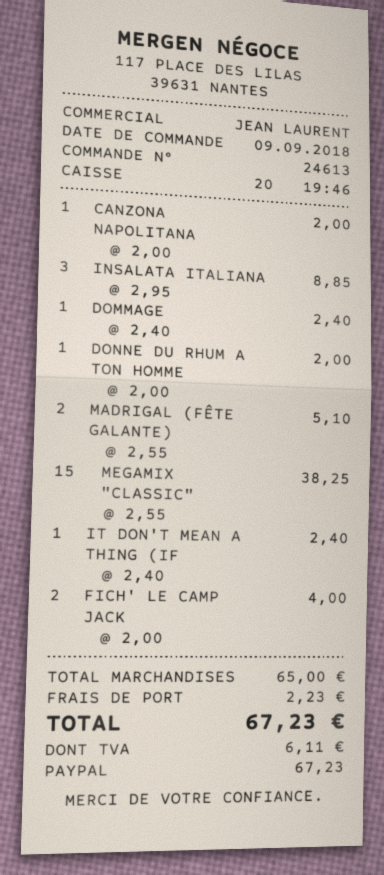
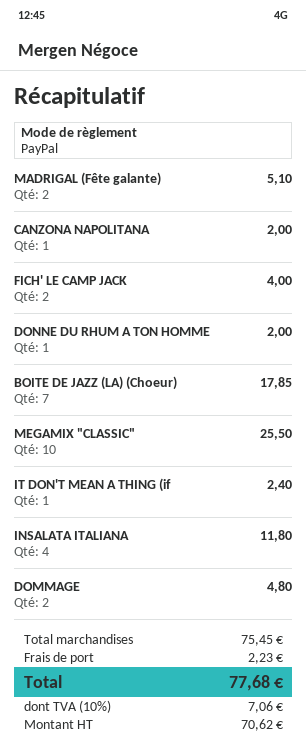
INSALATA ITALIANA: 3 for 8.85 -> 4 for 11.80
DOMMAGE: 1 for 2.40 -> 2 for 4.80
MEGAMIX "CLASSIC": 15 for 38.25 -> 10 for 25.50
BOITE DE JAZZ (LA) (Choeur): none -> 7 for 17.85
subtotal: 65.00 -> 75.45
tax: 6.11 -> 7.06
total: 67.23 -> 77.68

